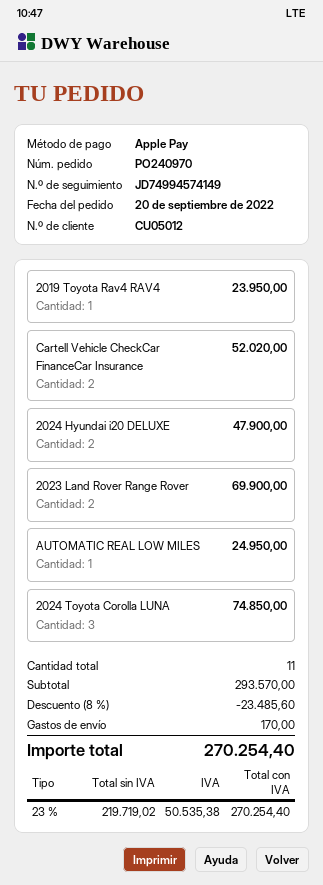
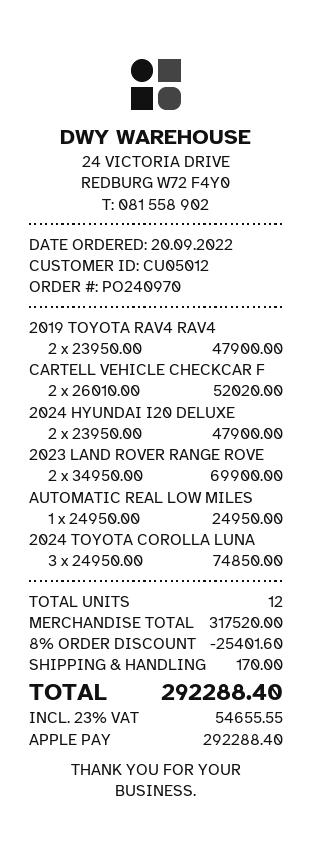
2019 Toyota Rav4 RAV4: 1 for 23950.00 -> 2 for 47900.00
total quantity: 11 -> 12
subtotal: 293570.00 -> 317520.00
discount: 8% = 23485.60 -> 8% = 25401.60
tax: 23% = 50535.38 -> 23% = 54655.55
total: 270254.40 -> 292288.40

